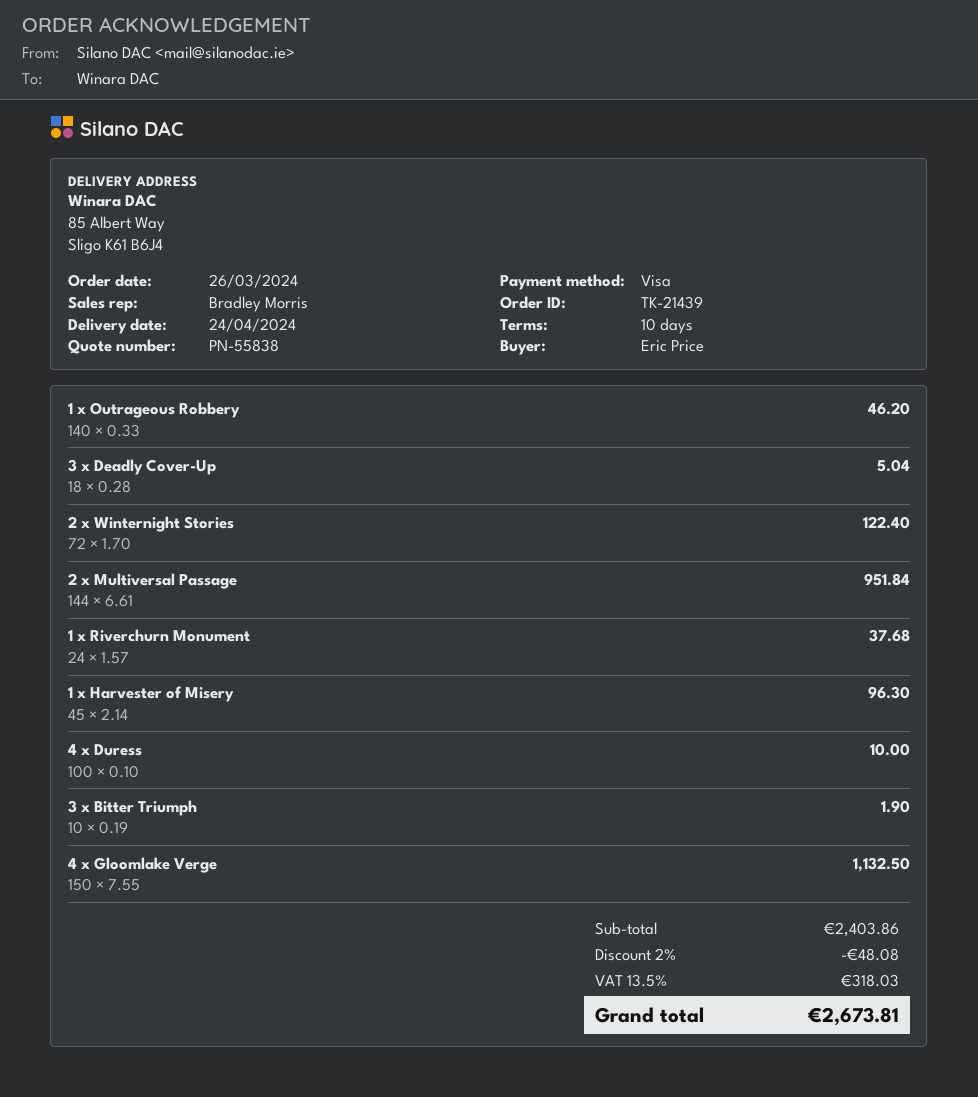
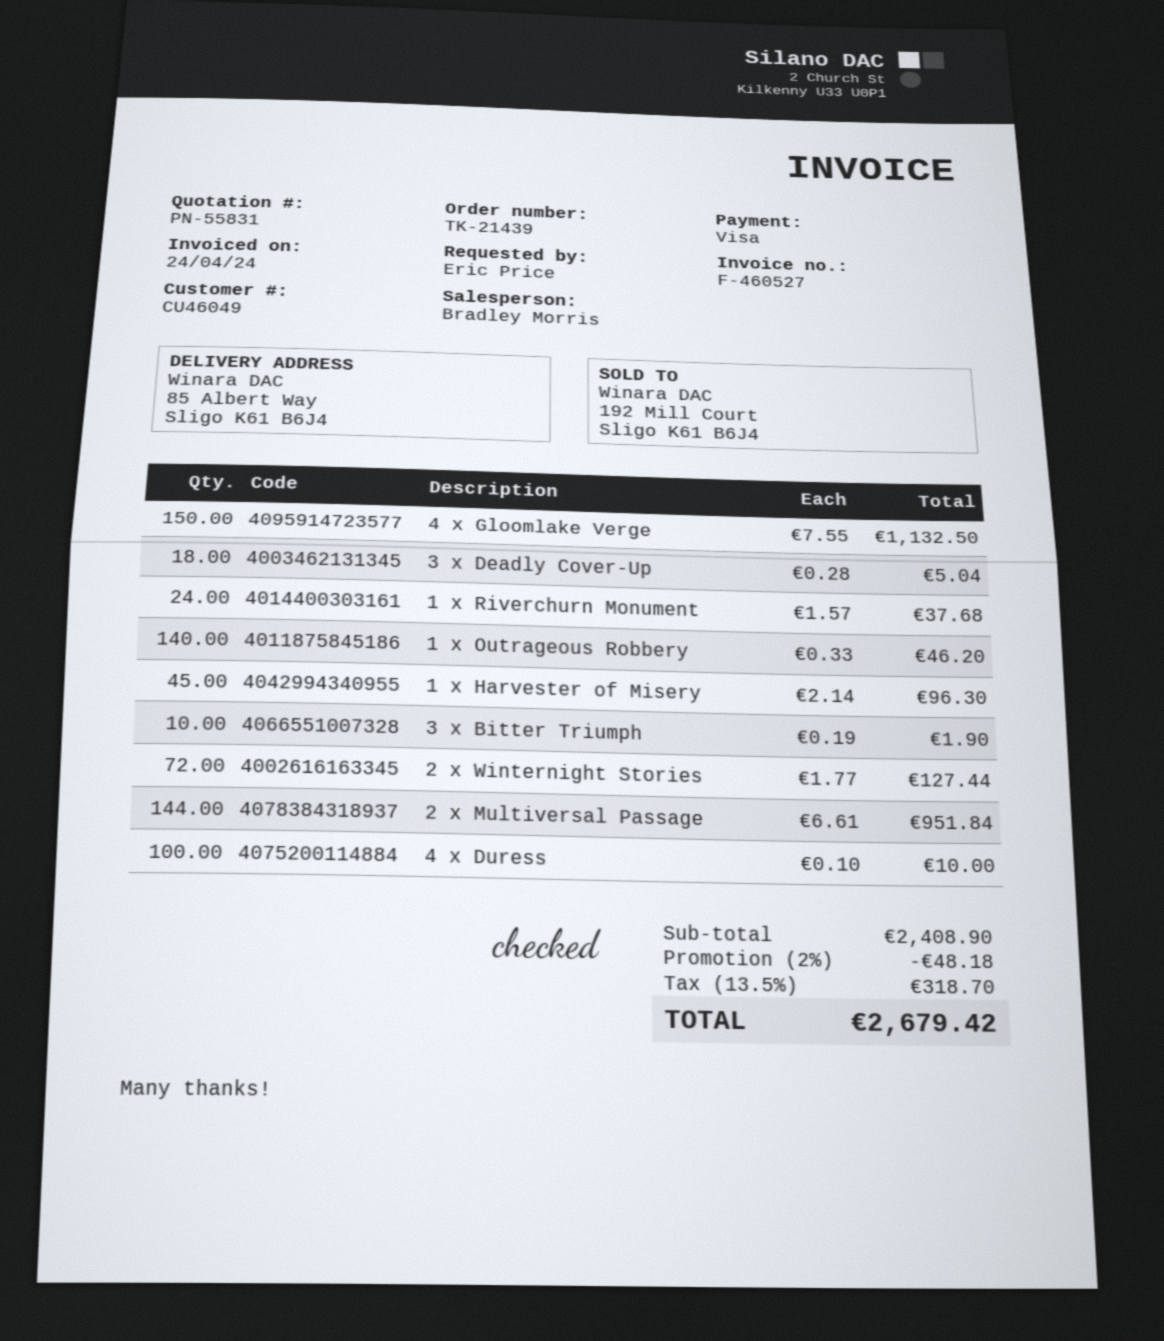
quote number: PN-55838 -> PN-55831
2 x Winternight Stories: 72 x 1.70 = 122.40 -> 72 x 1.77 = 127.44
subtotal: 2403.86 -> 2408.90
discount: 2% = 48.08 -> 2% = 48.18
tax: 13.5% = 318.03 -> 13.5% = 318.70
total: 2673.81 -> 2679.42

